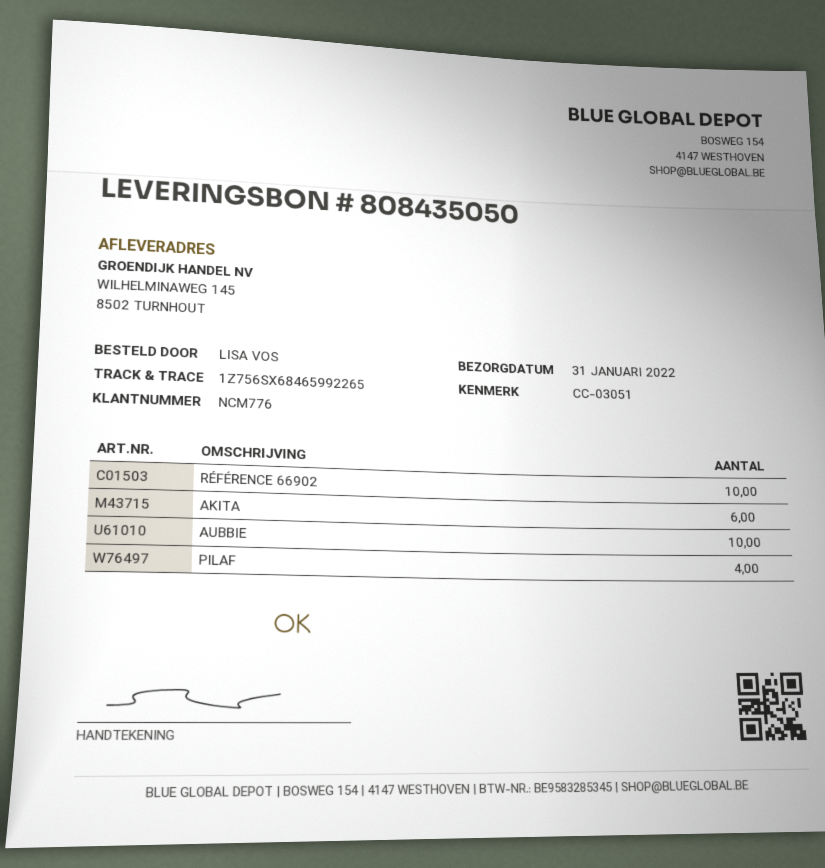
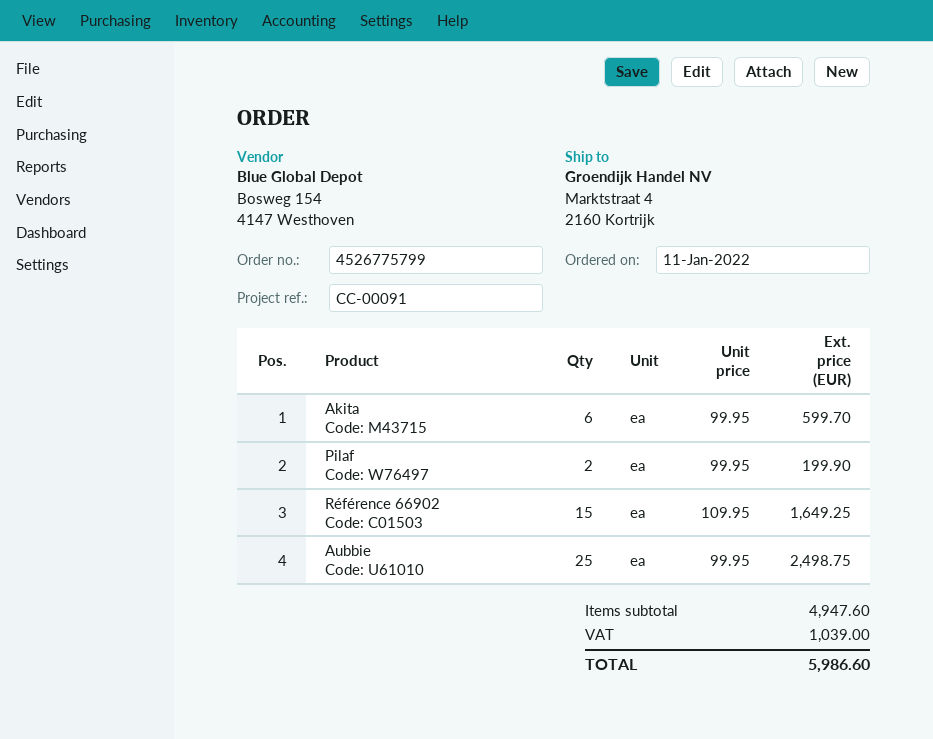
reference: CC-03051 -> CC-00091
ship to: WILHELMINAWEG 145, 8502 TURNHOUT -> Marktstraat 4, 2160 Kortrijk
RÉFÉRENCE 66902: 10 -> 15
AUBBIE: 10 -> 25
PILAF: 4 -> 2

